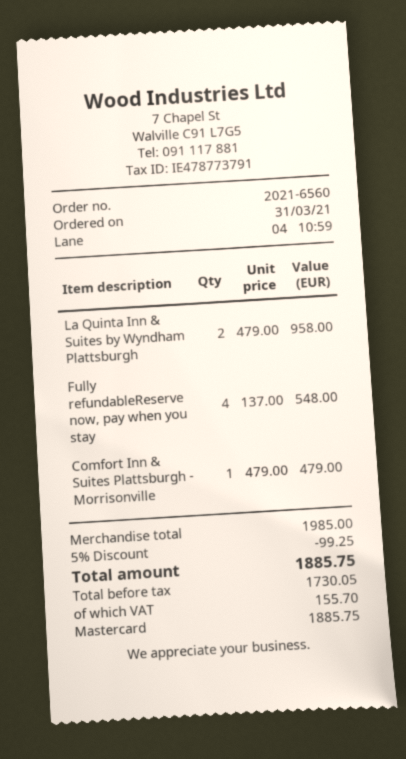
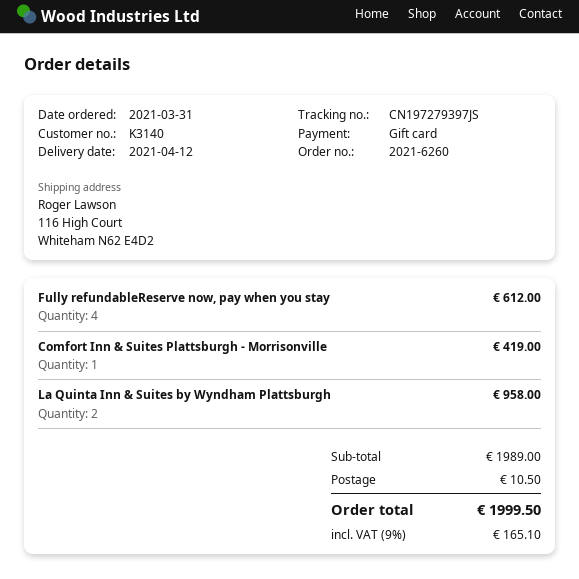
order number: 2021-6560 -> 2021-6260
payment method: Mastercard -> gift card
Fully refundableReserve now, pay when you stay: 4 for 548.00 -> 4 for 612.00
Comfort Inn & Suites Plattsburgh - Morrisonville: 1 for 479.00 -> 1 for 419.00
subtotal: 1985.00 -> 1989.00
discount: 5% = 99.25 -> none
shipping: none -> 10.50
tax: 155.70 -> 165.10
total: 1885.75 -> 1999.50

